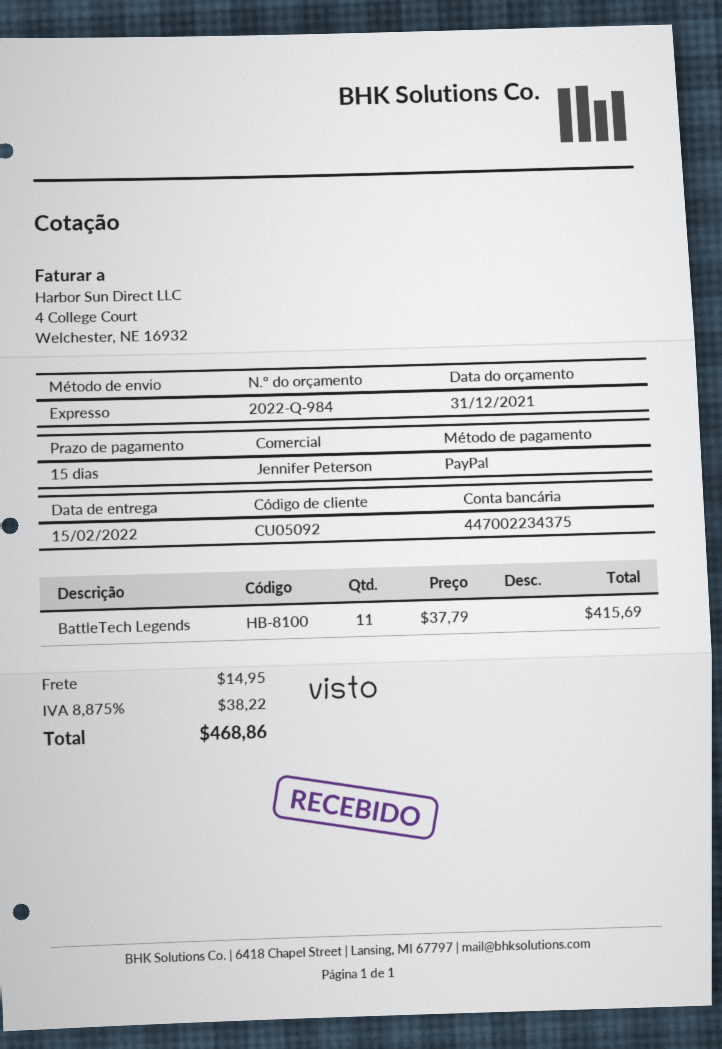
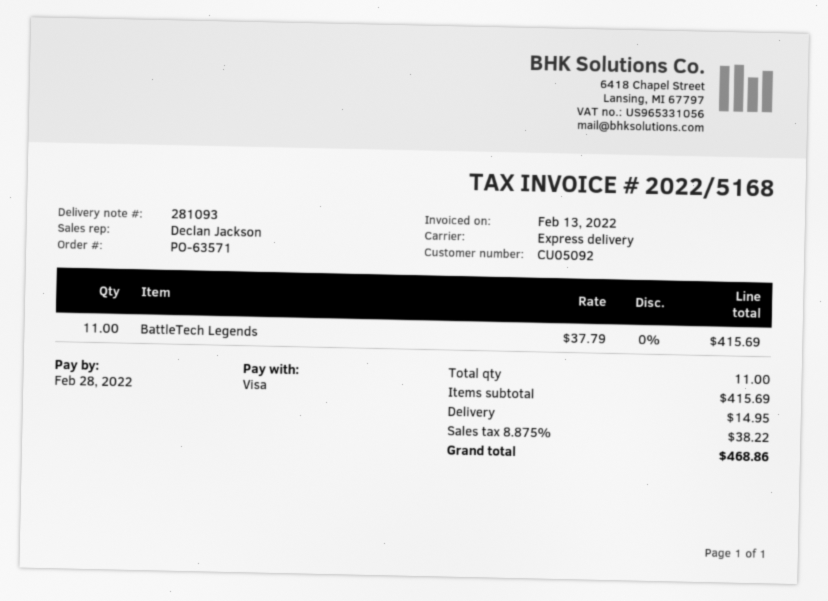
sales rep: Jennifer Peterson -> Declan Jackson
payment method: PayPal -> Visa

